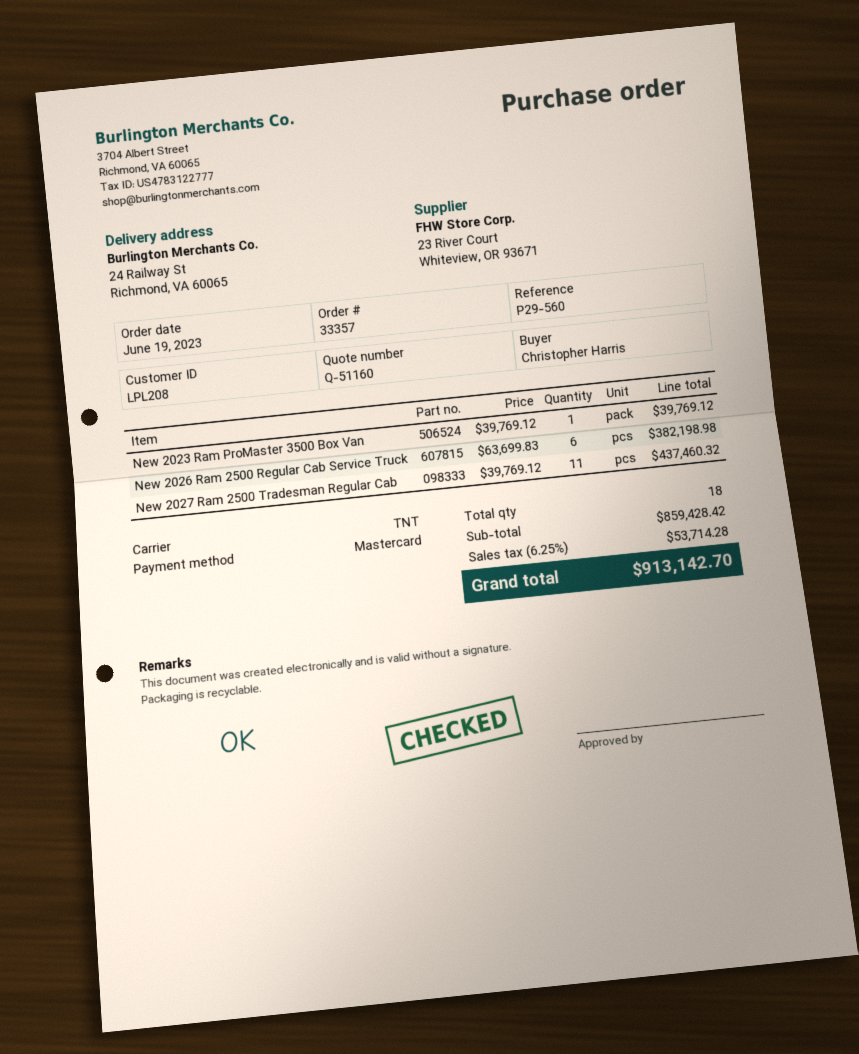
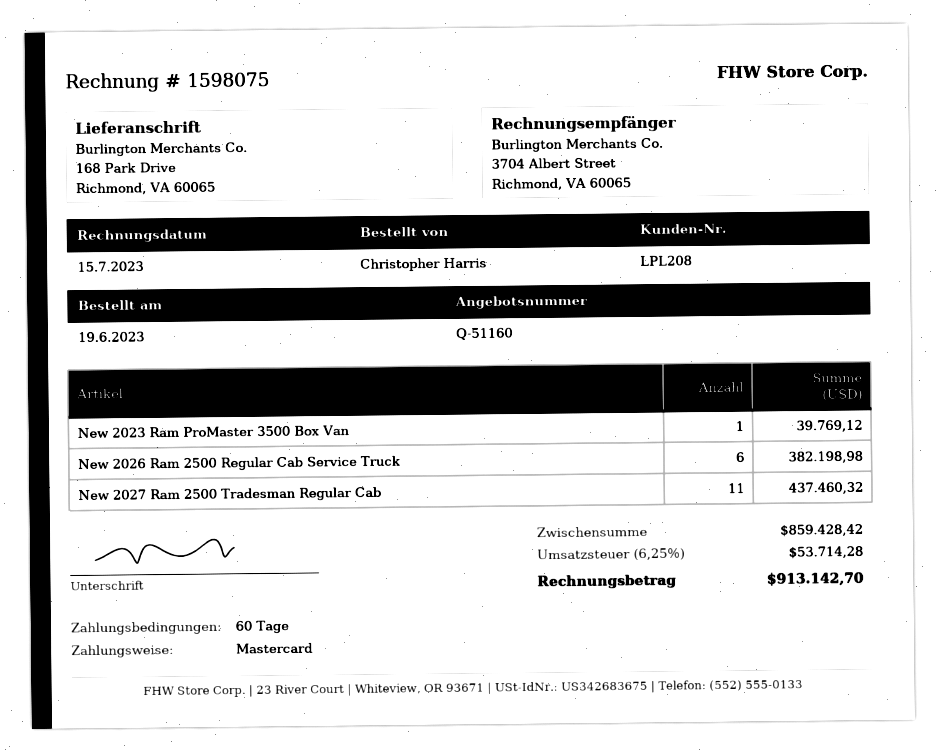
ship to: 24 Railway St, Richmond, VA 60065 -> 168 Park Drive, Richmond, VA 60065

